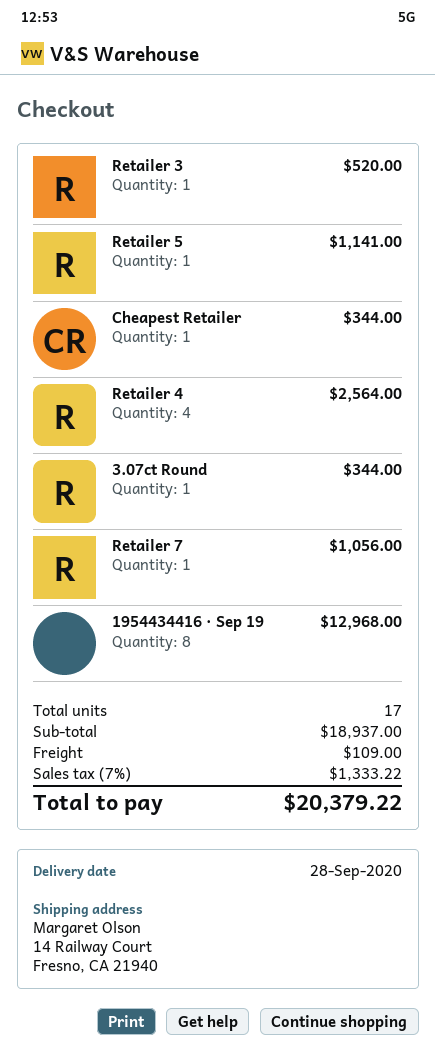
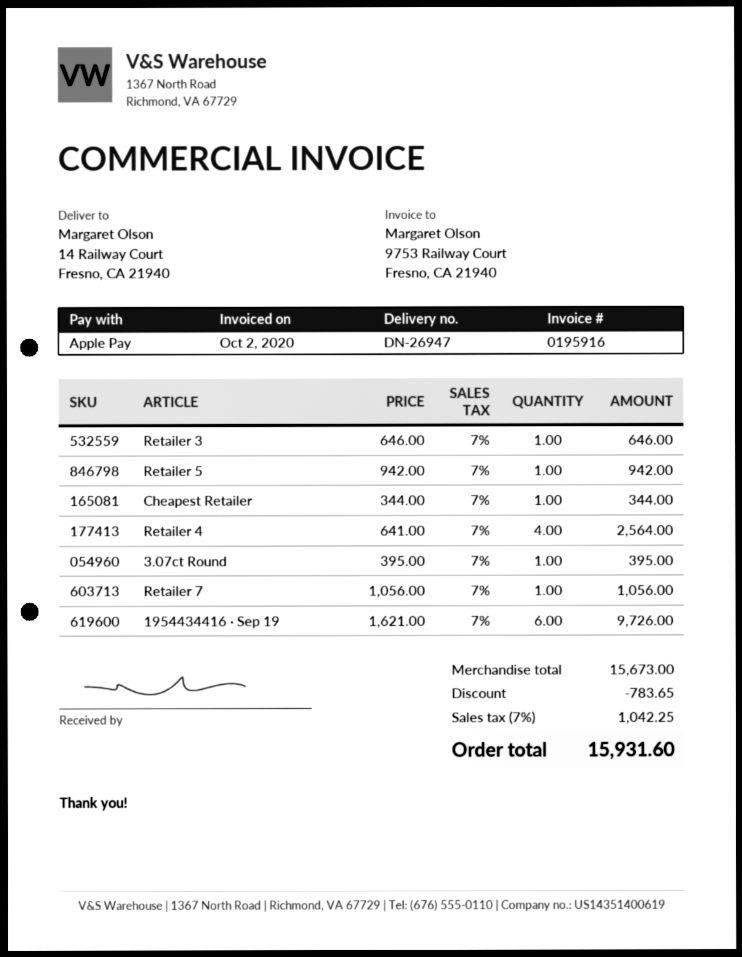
Retailer 3: 1 for 520.00 -> 1 for 646.00
Retailer 5: 1 for 1141.00 -> 1 for 942.00
3.07ct Round: 1 for 344.00 -> 1 for 395.00
1954434416 · Sep 19: 8 for 12968.00 -> 6 for 9726.00
subtotal: 18937.00 -> 15673.00
discount: none -> 783.65
shipping: 109.00 -> none
tax: 7% = 1333.22 -> 7% = 1042.25
total: 20379.22 -> 15931.60

